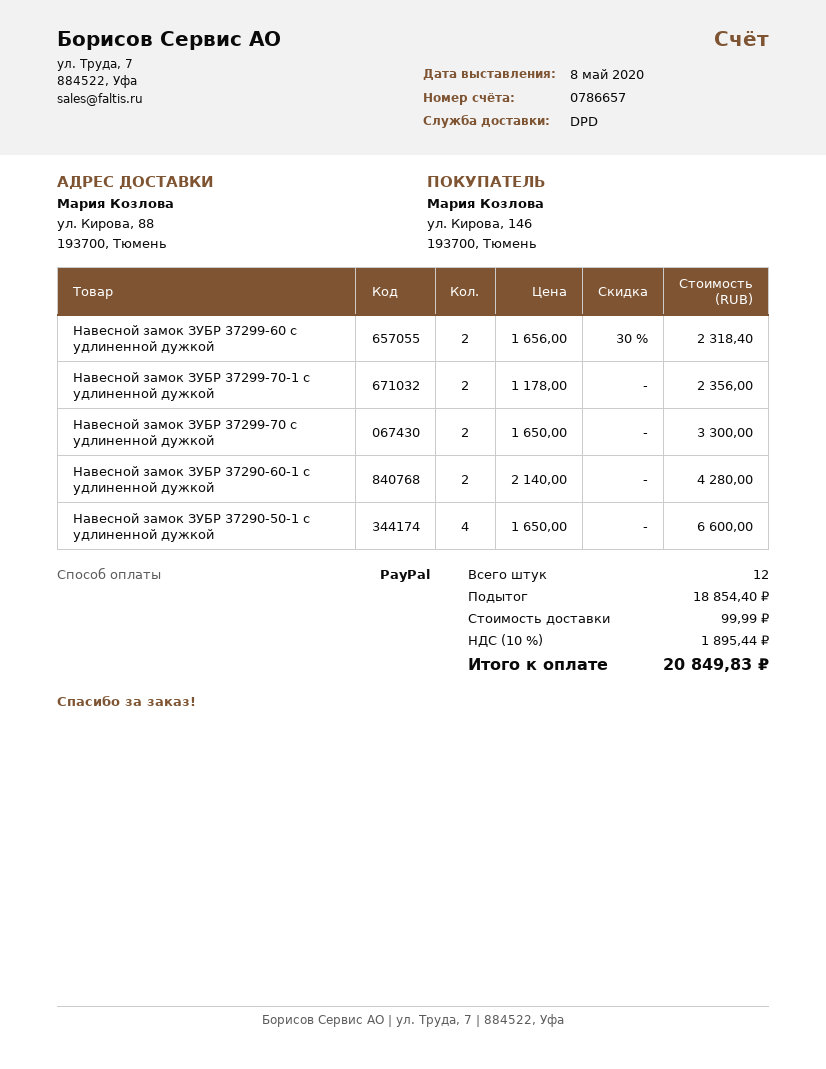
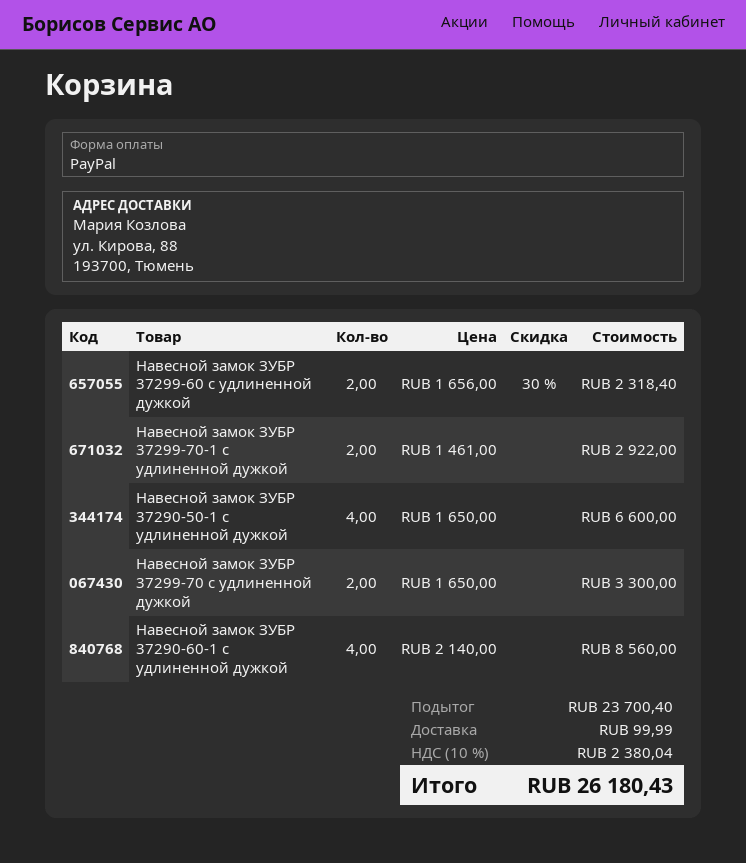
Навесной замок ЗУБР 37299-70-1 с удлиненной дужкой: 2 x 1178.00 = 2356.00 -> 2 x 1461.00 = 2922.00
Навесной замок ЗУБР 37290-60-1 с удлиненной дужкой: 2 x 2140.00 = 4280.00 -> 4 x 2140.00 = 8560.00
subtotal: 18854.40 -> 23700.40
tax: 10% = 1895.44 -> 10% = 2380.04
total: 20849.83 -> 26180.43

